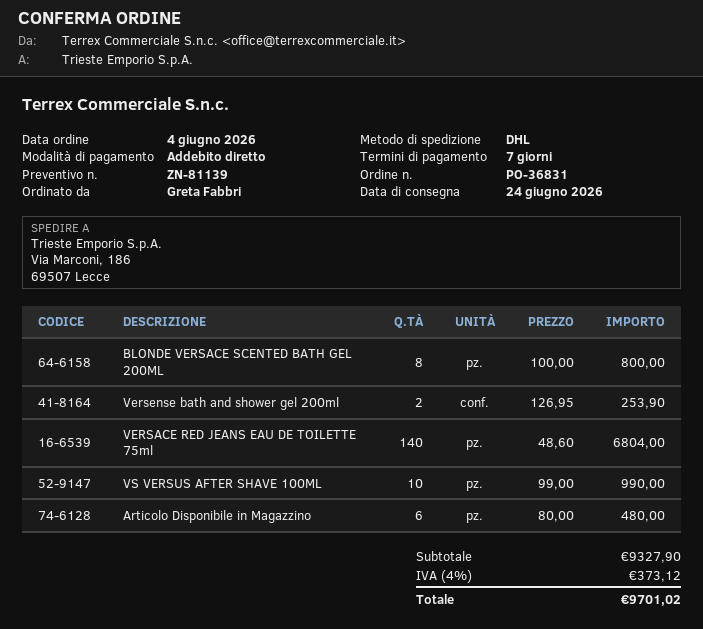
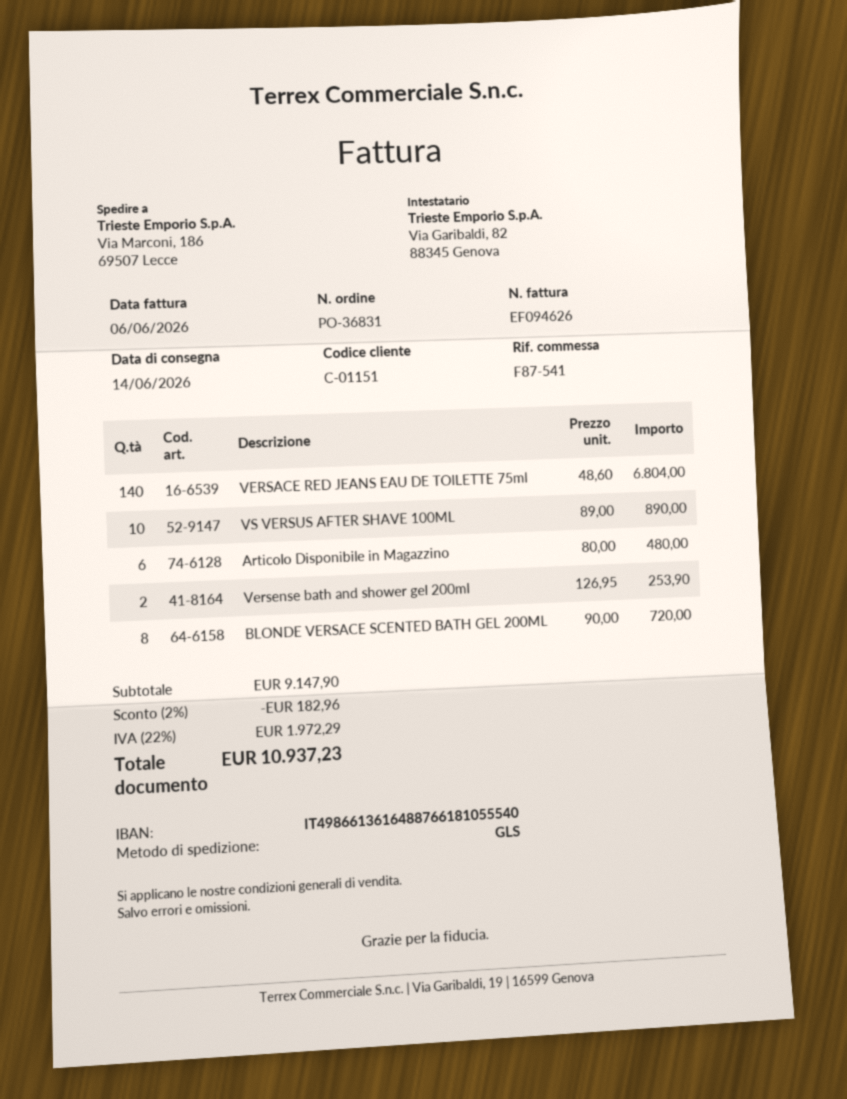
delivery date: 2026-06-24 -> 2026-06-14
shipping method: DHL -> GLS
BLONDE VERSACE SCENTED BATH GEL 200ML: 8 x 100.00 = 800.00 -> 8 x 90.00 = 720.00
VS VERSUS AFTER SHAVE 100ML: 10 x 99.00 = 990.00 -> 10 x 89.00 = 890.00
subtotal: 9327.90 -> 9147.90
discount: none -> 2% = 182.96
tax: 4% = 373.12 -> 22% = 1972.29
total: 9701.02 -> 10937.23

